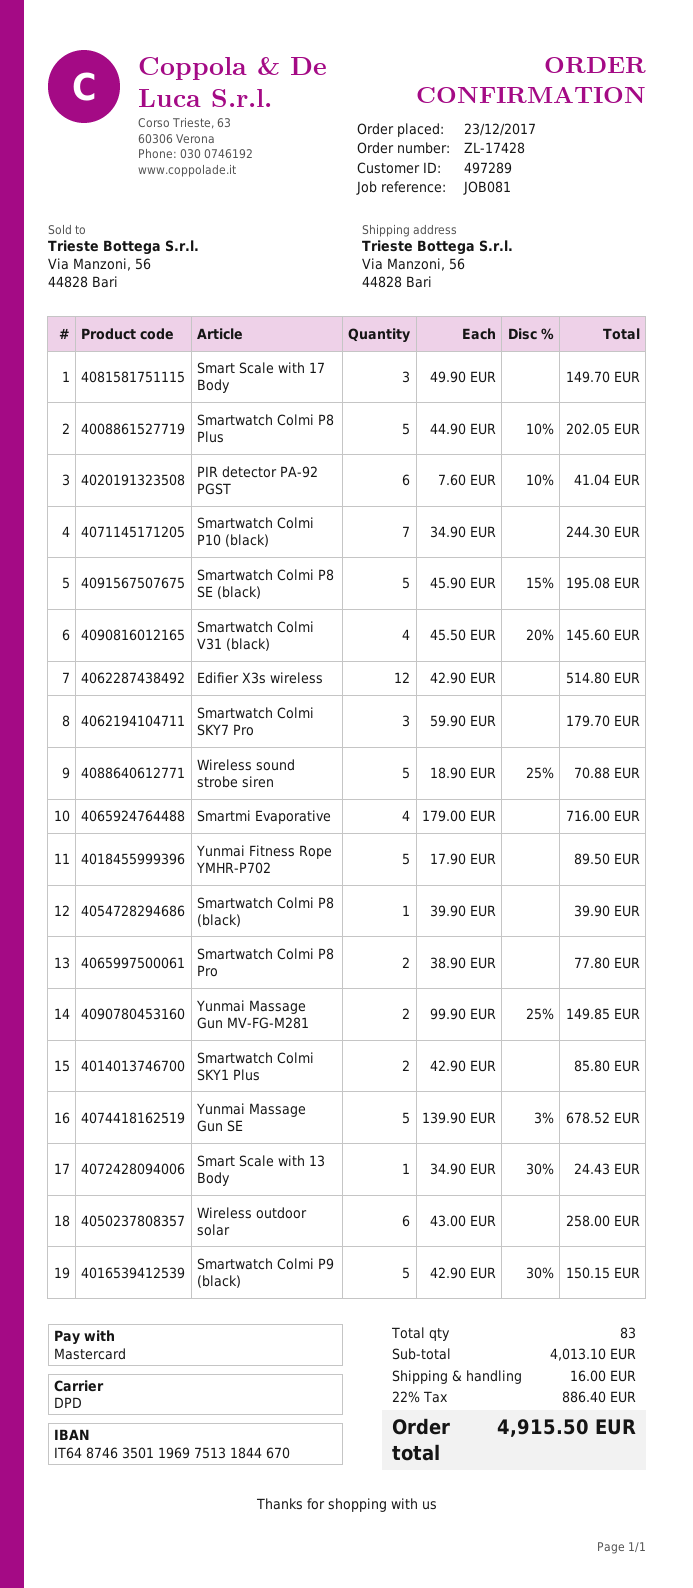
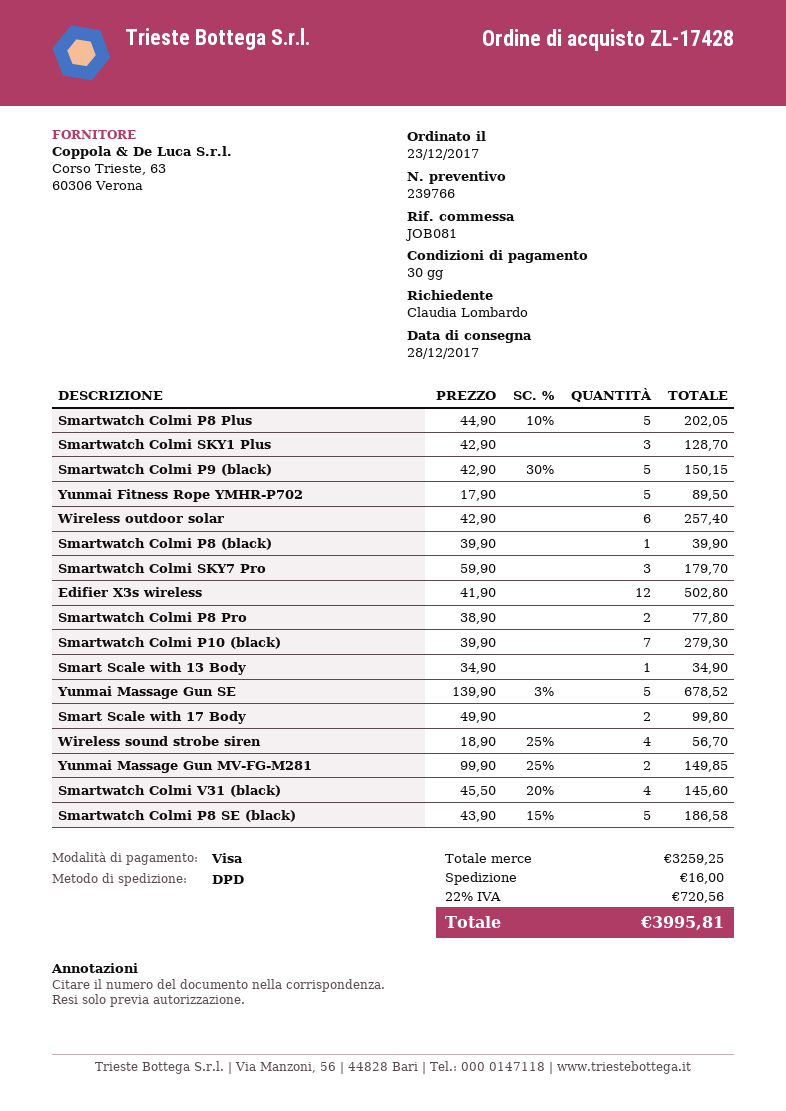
payment method: Mastercard -> Visa
Smart Scale with 17 Body: 3 x 49.90 = 149.70 -> 2 x 49.90 = 99.80
PIR detector PA-92 PGST: 6 x 7.60 - 10% = 41.04 -> none
Smartwatch Colmi P10 (black): 7 x 34.90 = 244.30 -> 7 x 39.90 = 279.30
Smartwatch Colmi P8 SE (black): 5 x 45.90 - 15% = 195.08 -> 5 x 43.90 - 15% = 186.58
Edifier X3s wireless: 12 x 42.90 = 514.80 -> 12 x 41.90 = 502.80
Wireless sound strobe siren: 5 x 18.90 - 25% = 70.88 -> 4 x 18.90 - 25% = 56.70
Smartmi Evaporative: 4 x 179.00 = 716.00 -> none
Smartwatch Colmi SKY1 Plus: 2 x 42.90 = 85.80 -> 3 x 42.90 = 128.70
Smart Scale with 13 Body: 1 x 34.90 - 30% = 24.43 -> 1 x 34.90 = 34.90
Wireless outdoor solar: 6 x 43.00 = 258.00 -> 6 x 42.90 = 257.40
subtotal: 4013.10 -> 3259.25
tax: 22% = 886.40 -> 22% = 720.56
total: 4915.50 -> 3995.81

